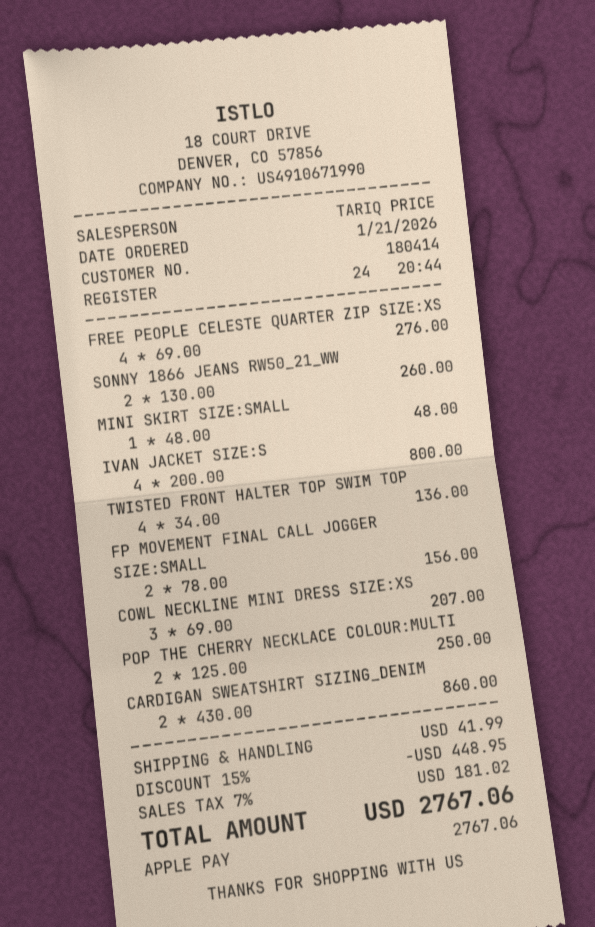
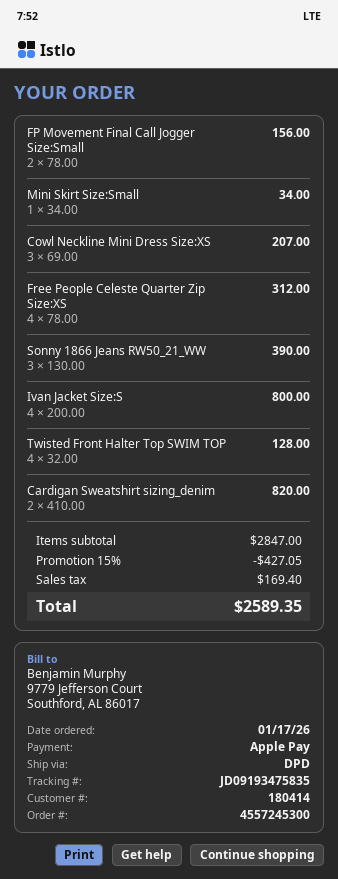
order date: 2026-01-21 -> 2026-01-17
FREE PEOPLE CELESTE QUARTER ZIP SIZE:XS: 4 x 69.00 = 276.00 -> 4 x 78.00 = 312.00
SONNY 1866 JEANS RW50_21_WW: 2 x 130.00 = 260.00 -> 3 x 130.00 = 390.00
MINI SKIRT SIZE:SMALL: 1 x 48.00 = 48.00 -> 1 x 34.00 = 34.00
TWISTED FRONT HALTER TOP SWIM TOP: 4 x 34.00 = 136.00 -> 4 x 32.00 = 128.00
POP THE CHERRY NECKLACE COLOUR:MULTI: 2 x 125.00 = 250.00 -> none
CARDIGAN SWEATSHIRT SIZING_DENIM: 2 x 430.00 = 860.00 -> 2 x 410.00 = 820.00
discount: 15% = 448.95 -> 15% = 427.05
shipping: 41.99 -> none
tax: 181.02 -> 169.40
total: 2767.06 -> 2589.35

